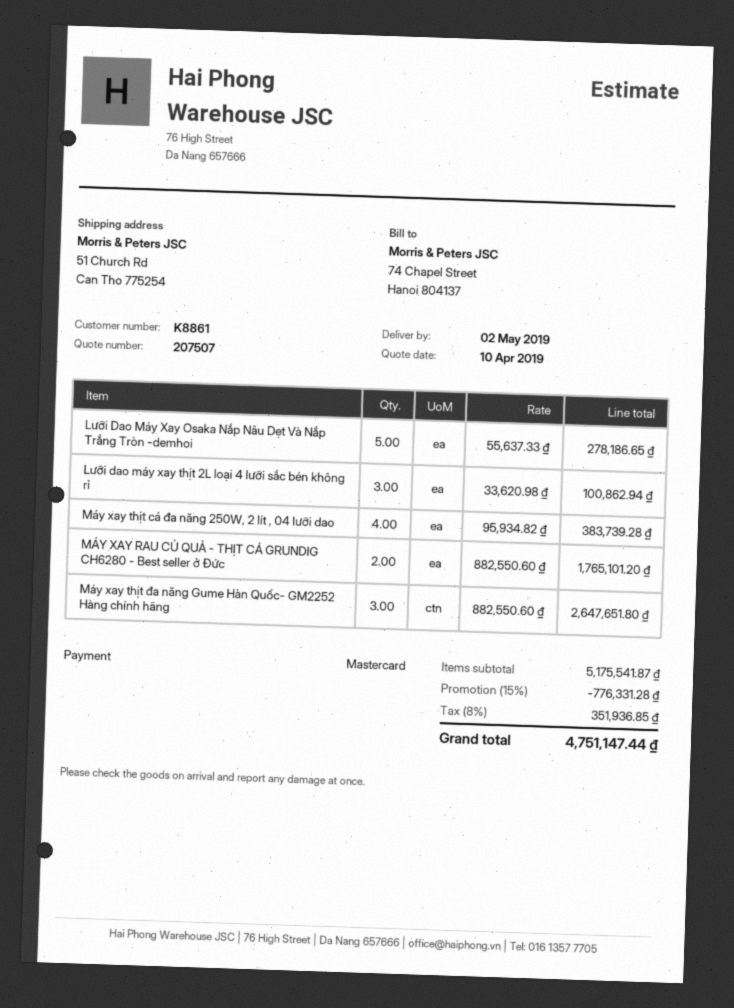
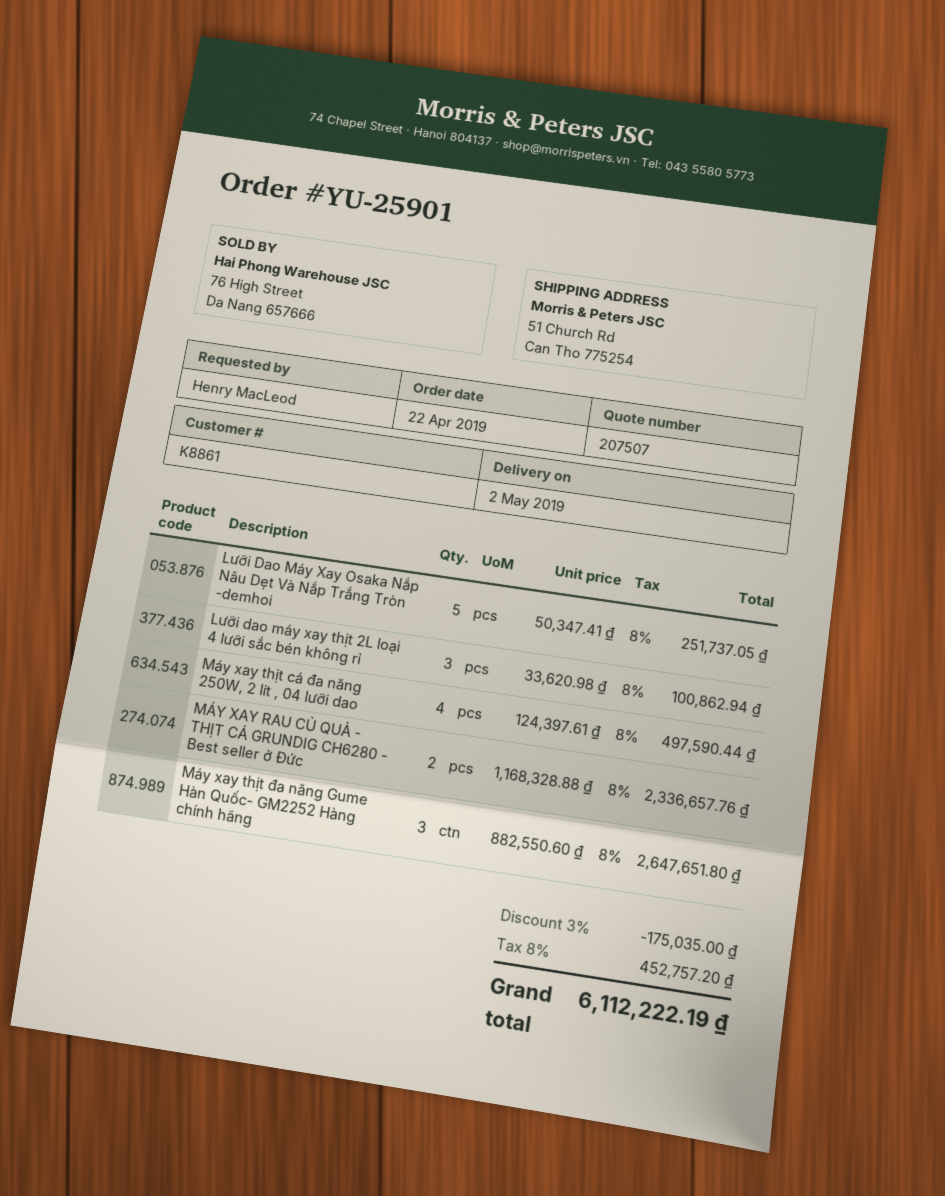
Lưỡi Dao Máy Xay Osaka Nắp Nâu Dẹt Và Nắp Trắng Tròn -demhoi: 5 x 55637.33 = 278186.65 -> 5 x 50347.41 = 251737.05
Máy xay thịt cá đa năng 250W, 2 lít , 04 lưỡi dao: 4 x 95934.82 = 383739.28 -> 4 x 124397.61 = 497590.44
MÁY XAY RAU CỦ QUẢ - THỊT CÁ GRUNDIG CH6280 - Best seller ở Đức: 2 x 882550.60 = 1765101.20 -> 2 x 1168328.88 = 2336657.76
discount: 15% = 776331.28 -> 3% = 175035.00
tax: 8% = 351936.85 -> 8% = 452757.20
total: 4751147.44 -> 6112222.19

